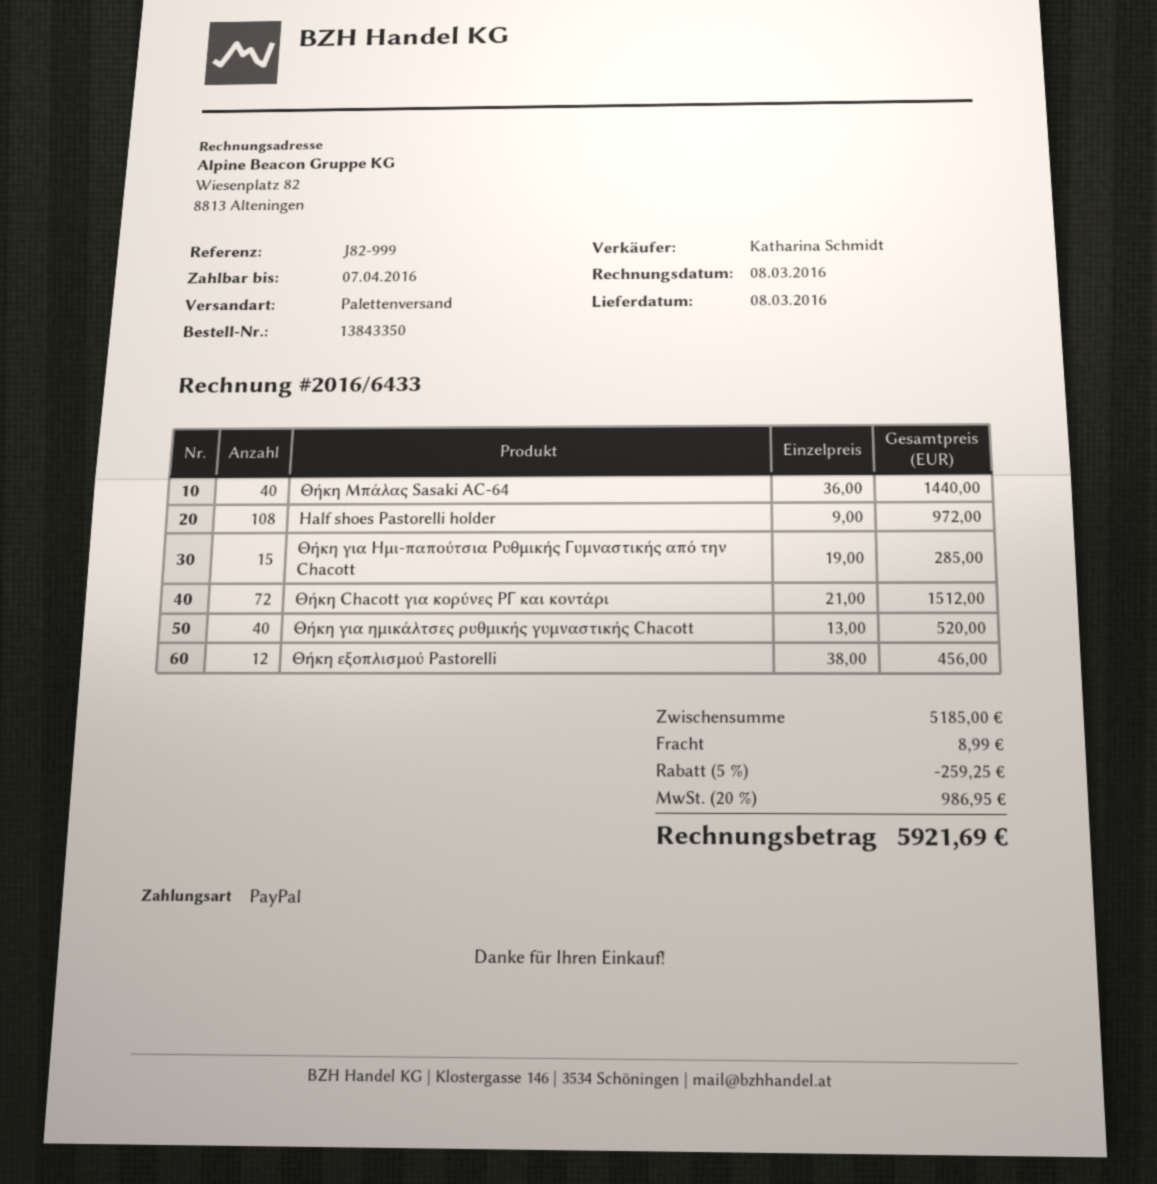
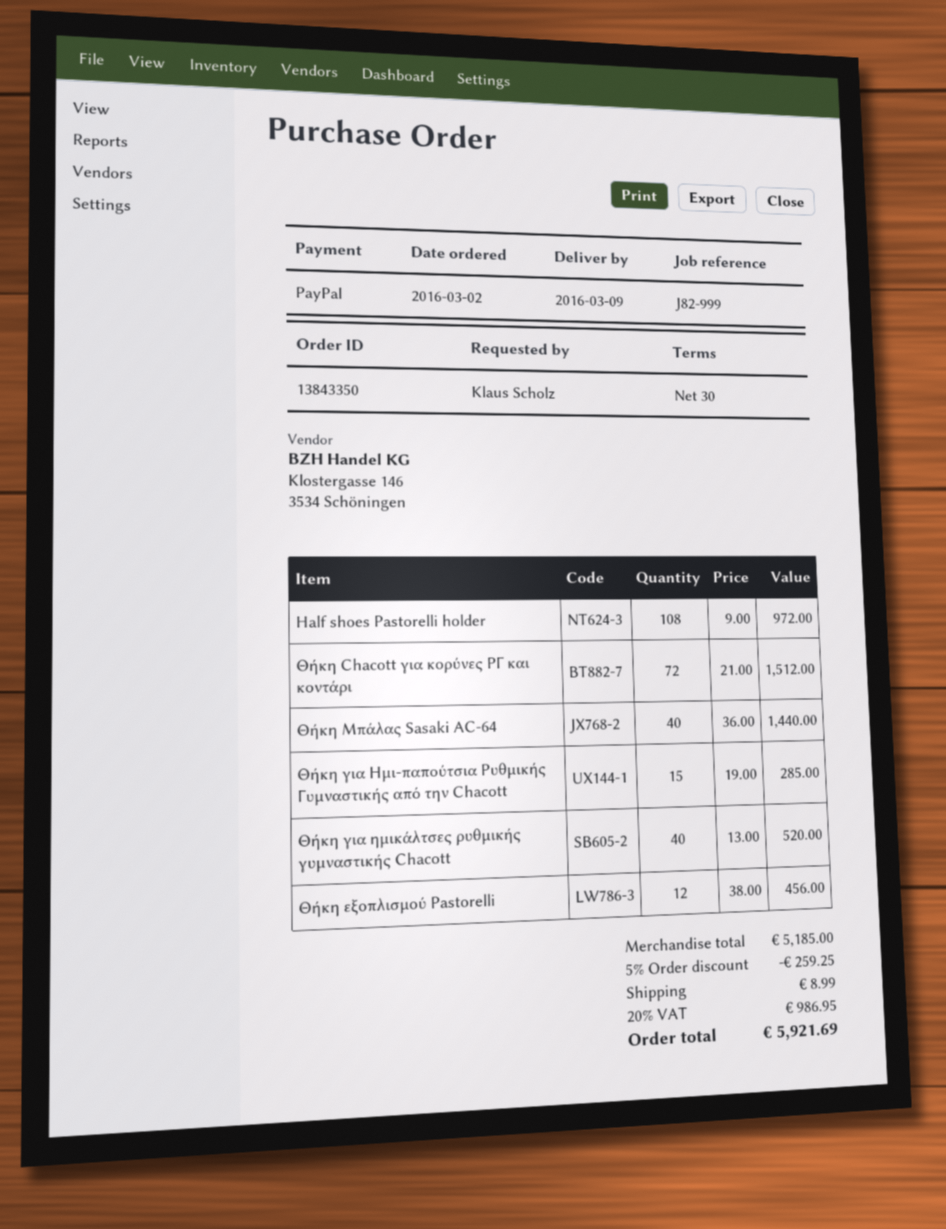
delivery date: 2016-03-08 -> 2016-03-09

